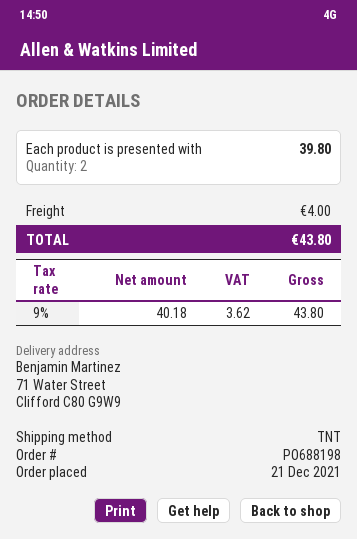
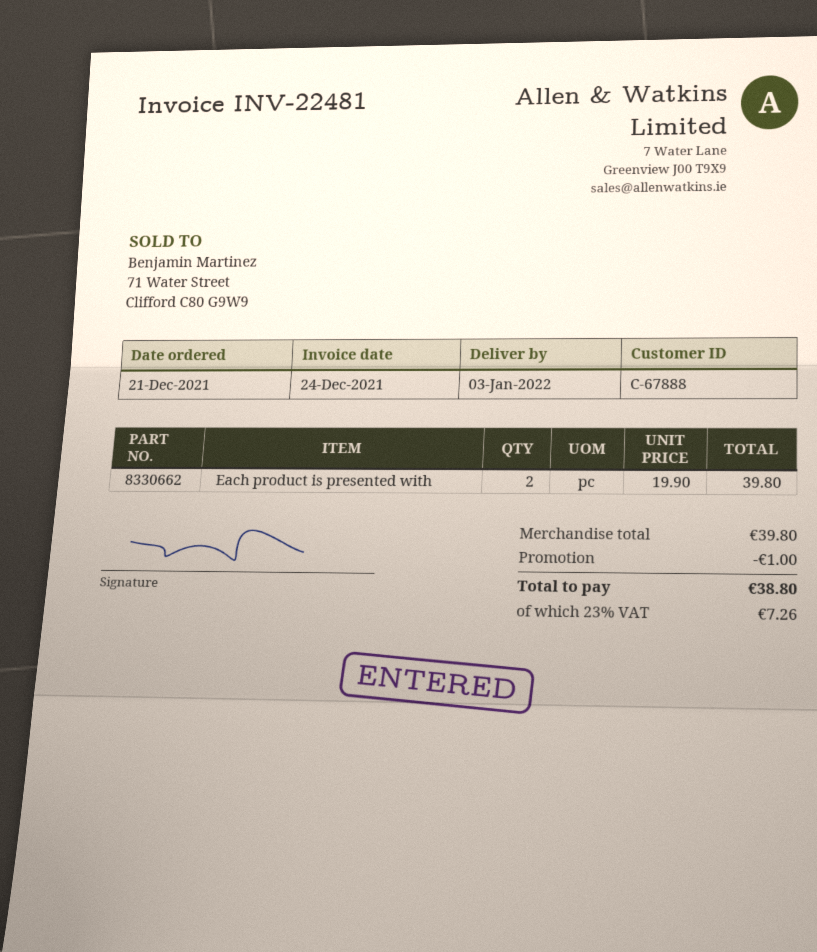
discount: none -> 1.00
shipping: 4.00 -> none
tax: 9% = 3.62 -> 23% = 7.26
total: 43.80 -> 38.80

